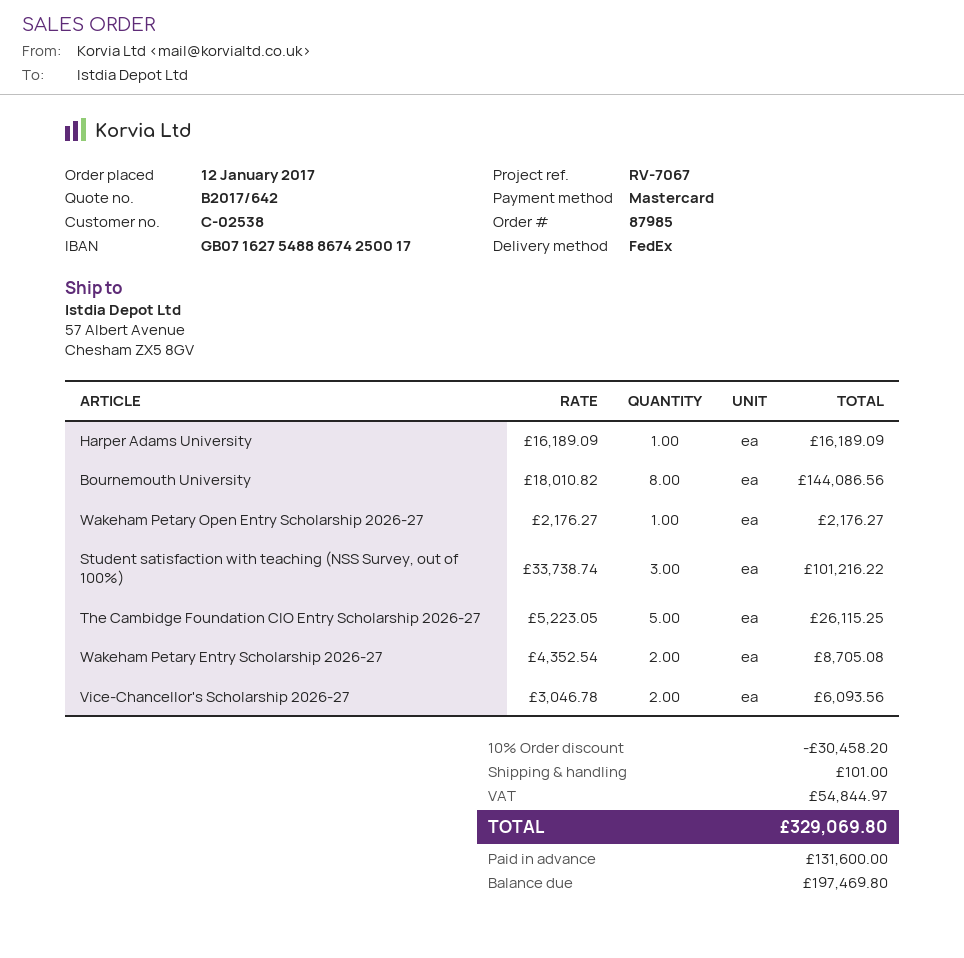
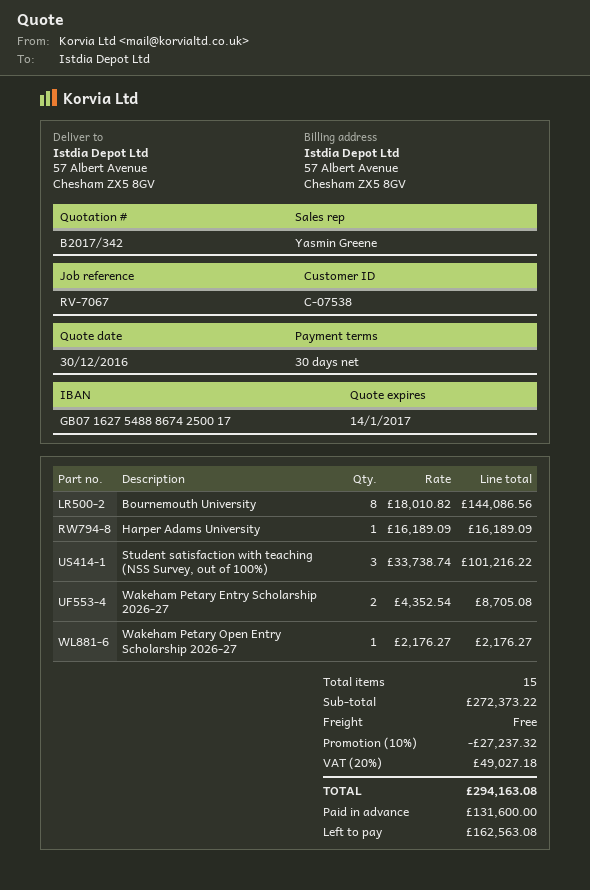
quote number: B2017/642 -> B2017/342
customer number: C-02538 -> C-07538
The Cambidge Foundation CIO Entry Scholarship 2026-27: 5 x 5223.05 = 26115.25 -> none
Vice-Chancellor's Scholarship 2026-27: 2 x 3046.78 = 6093.56 -> none
discount: 10% = 30458.20 -> 10% = 27237.32
shipping: 101.00 -> 0.00
tax: 54844.97 -> 49027.18
total: 329069.80 -> 294163.08
balance: 197469.80 -> 162563.08

